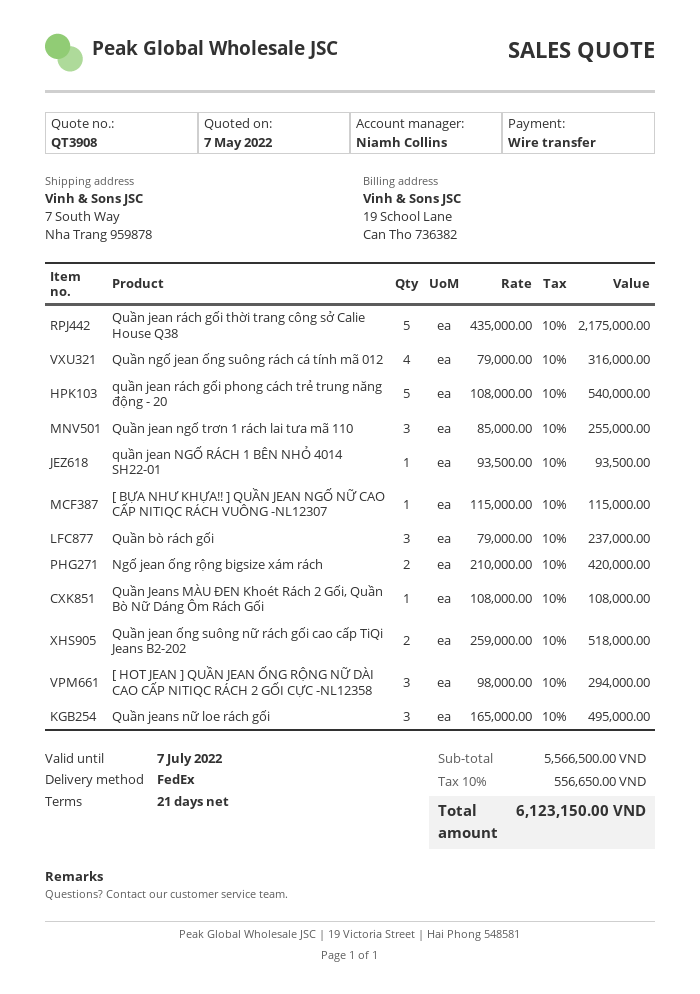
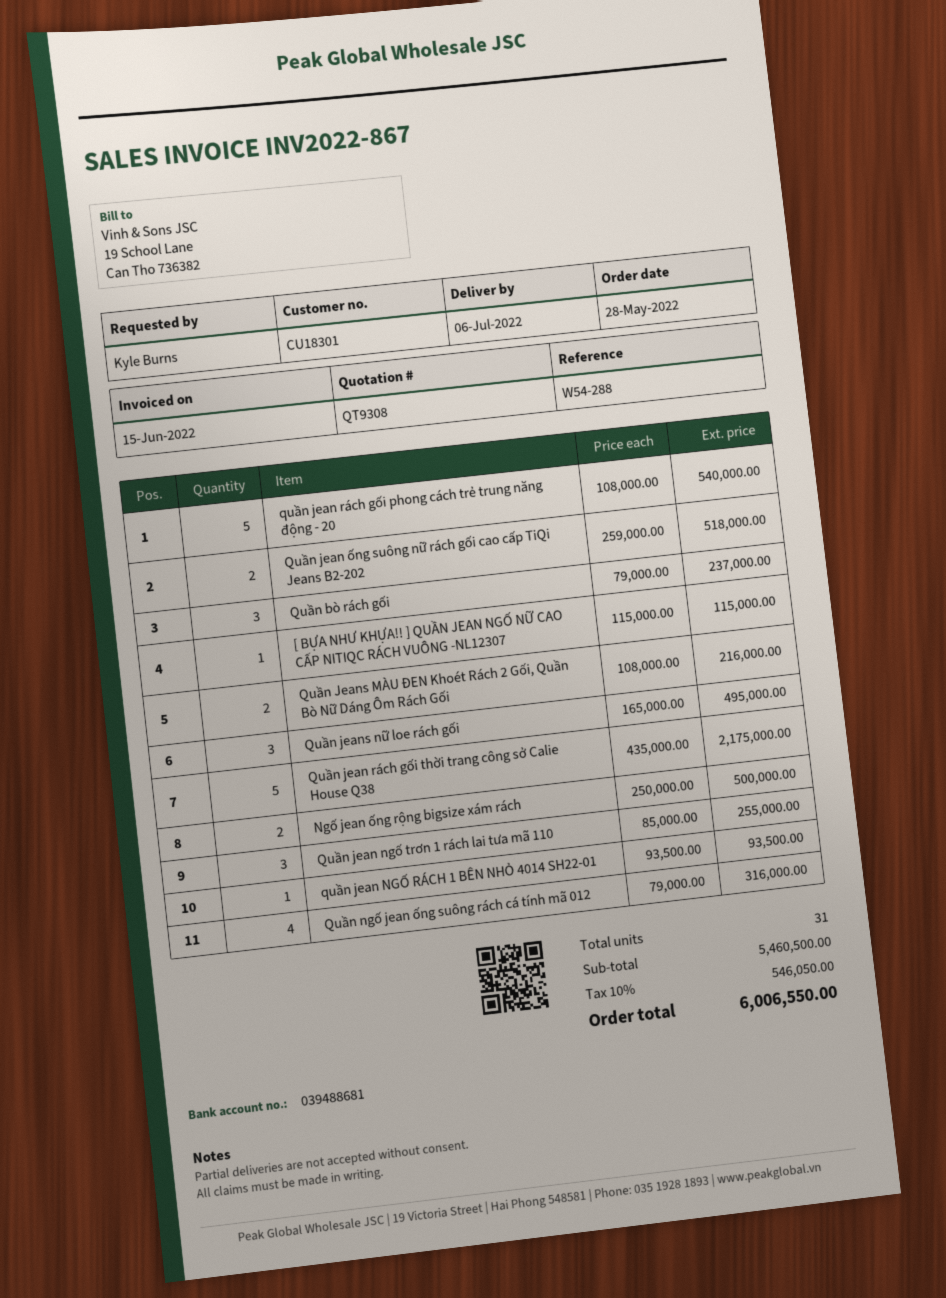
quote number: QT3908 -> QT9308
Ngố jean ống rộng bigsize xám rách: 2 x 210000.00 = 420000.00 -> 2 x 250000.00 = 500000.00
Quần Jeans MÀU ĐEN Khoét Rách 2 Gối, Quần Bò Nữ Dáng Ôm Rách Gối: 1 x 108000.00 = 108000.00 -> 2 x 108000.00 = 216000.00
[ HOT JEAN ] QUẦN JEAN ỐNG RỘNG NỮ DÀI CAO CẤP NITIQC RÁCH 2 GỐI CỰC -NL12358: 3 x 98000.00 = 294000.00 -> none
subtotal: 5566500.00 -> 5460500.00
tax: 10% = 556650.00 -> 10% = 546050.00
total: 6123150.00 -> 6006550.00

